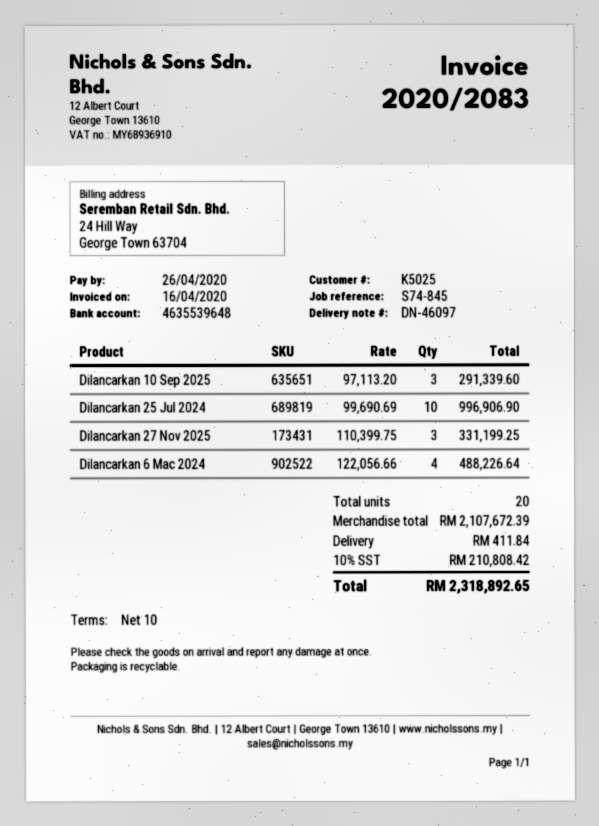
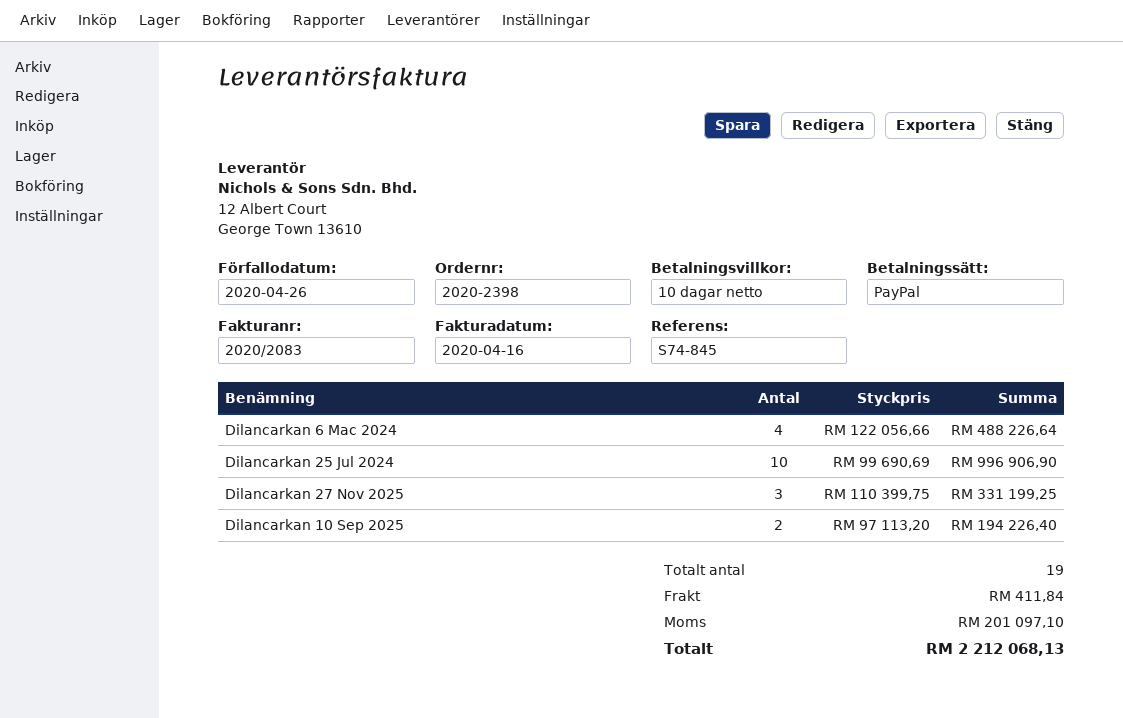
Dilancarkan 10 Sep 2025: 3 x 97113.20 = 291339.60 -> 2 x 97113.20 = 194226.40
total quantity: 20 -> 19
tax: 210808.42 -> 201097.10
total: 2318892.65 -> 2212068.13

